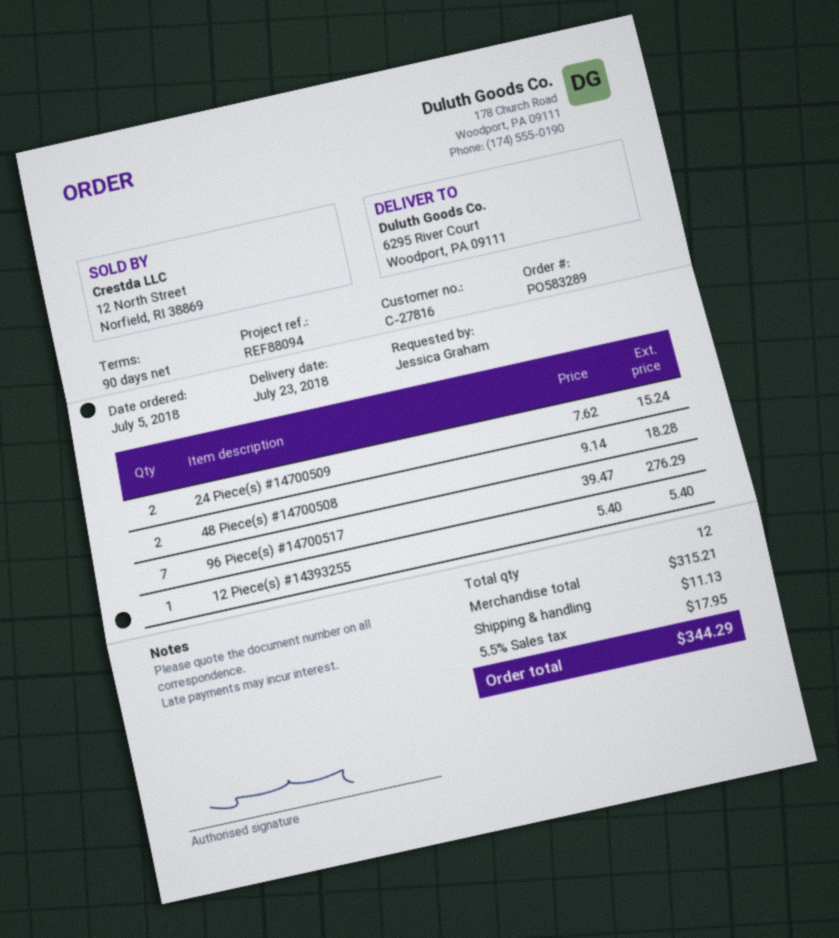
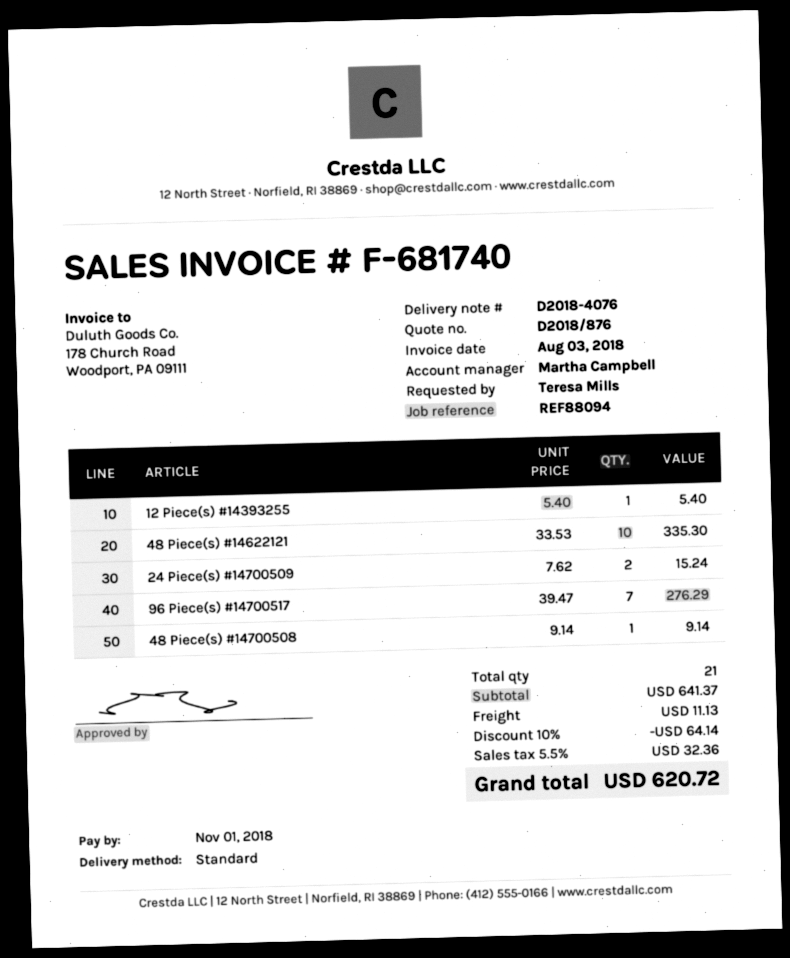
ordered by: Jessica Graham -> Teresa Mills
48 Piece(s) #14700508: 2 x 9.14 = 18.28 -> 1 x 9.14 = 9.14
48 Piece(s) #14622121: none -> 10 x 33.53 = 335.30
total quantity: 12 -> 21
subtotal: 315.21 -> 641.37
discount: none -> 10% = 64.14
tax: 5.5% = 17.95 -> 5.5% = 32.36
total: 344.29 -> 620.72

